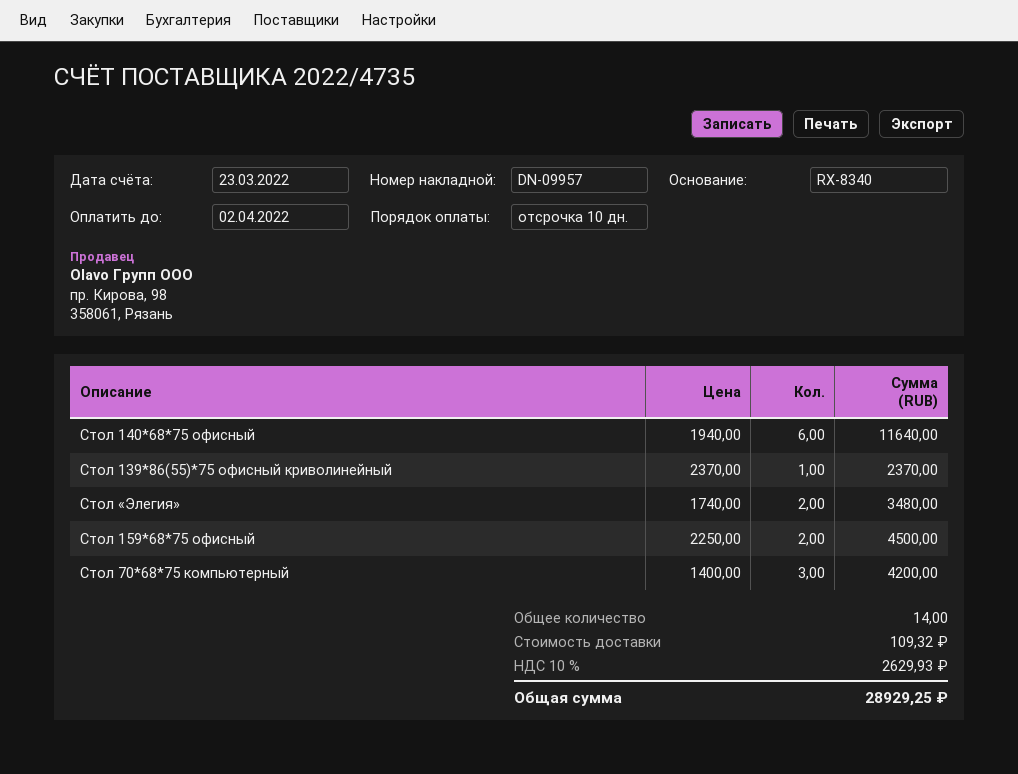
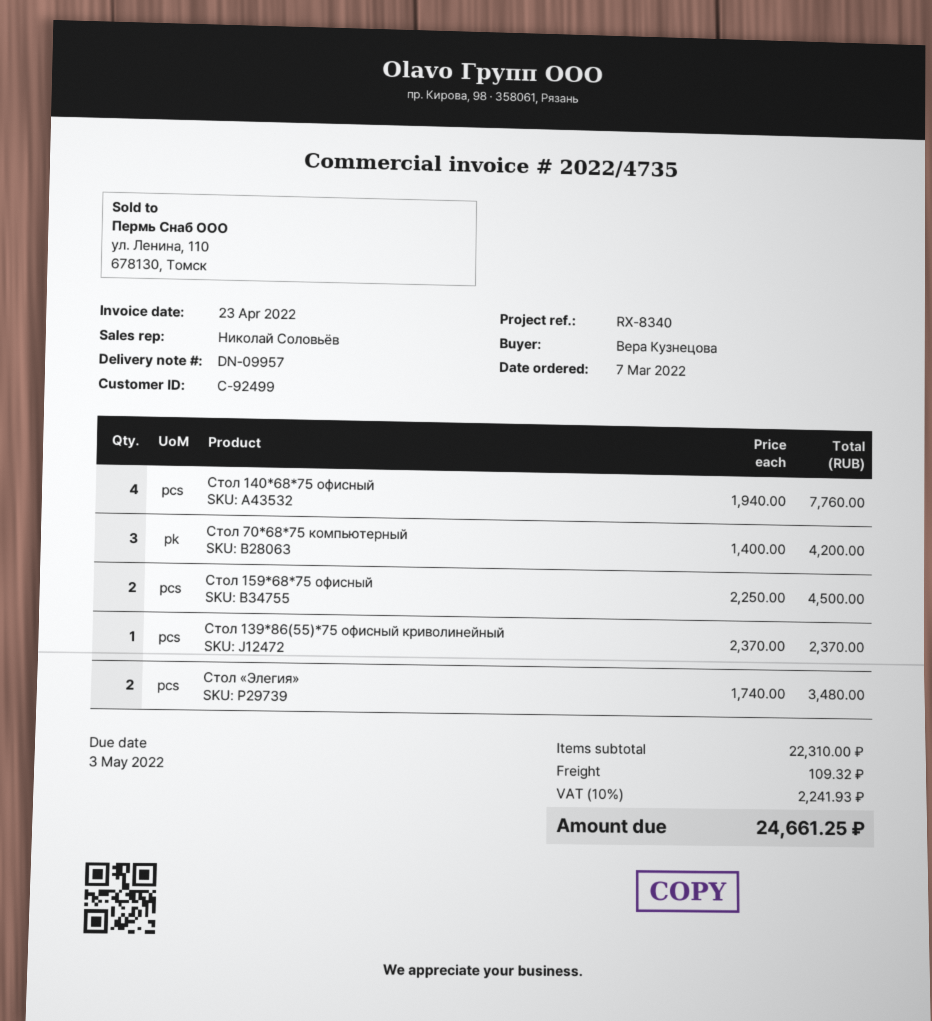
invoice date: 2022-03-23 -> 2022-04-23
due date: 2022-04-02 -> 2022-05-03
Стол 140*68*75 офисный: 6 x 1940.00 = 11640.00 -> 4 x 1940.00 = 7760.00
tax: 10% = 2629.93 -> 10% = 2241.93
total: 28929.25 -> 24661.25

